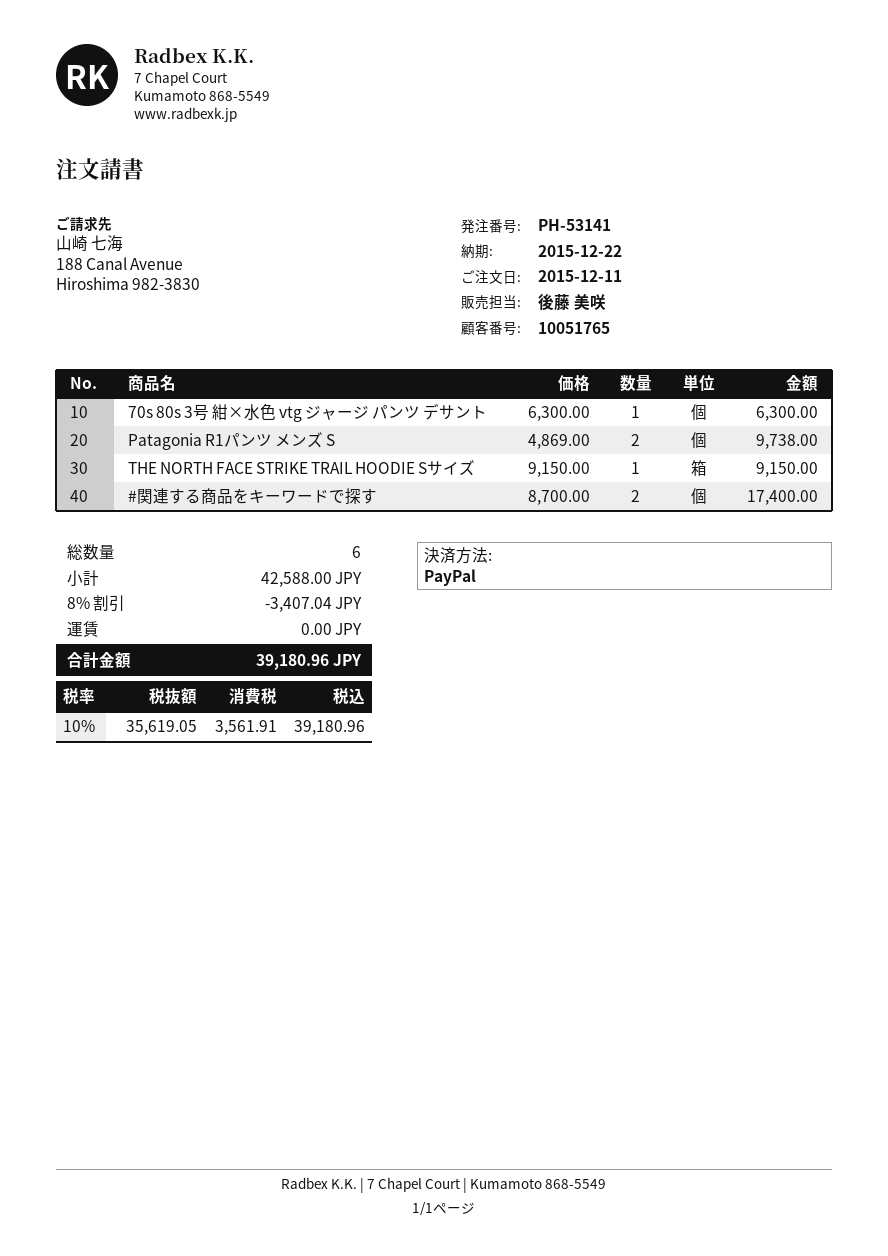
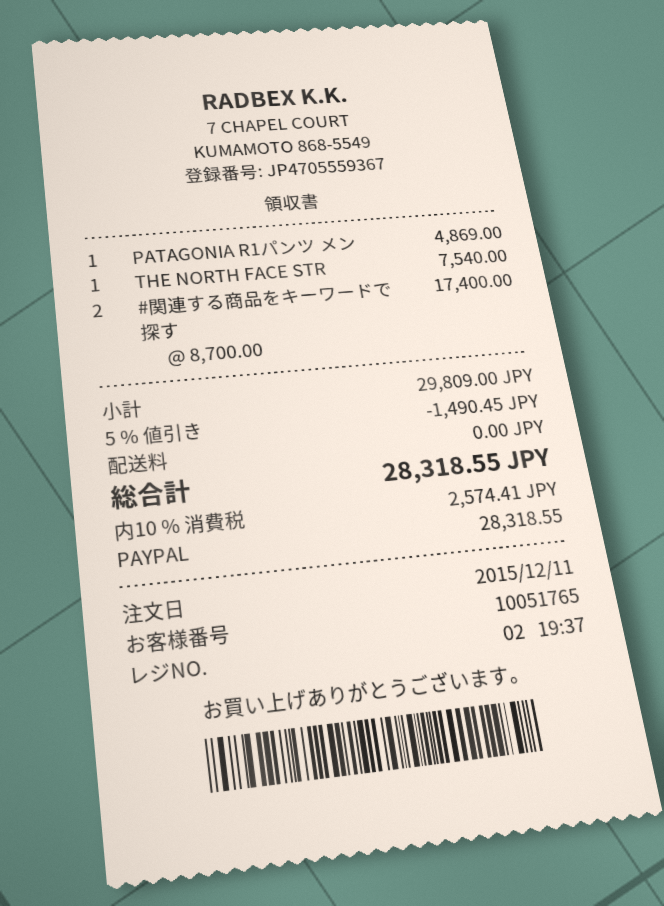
70s 80s 3号 紺×水色 vtg ジャージ パンツ デサント: 1 x 6300.00 = 6300.00 -> none
Patagonia R1パンツ メンズ S: 2 x 4869.00 = 9738.00 -> 1 x 4869.00 = 4869.00
THE NORTH FACE STRIKE TRAIL HOODIE Sサイズ: 1 x 9150.00 = 9150.00 -> 1 x 7540.00 = 7540.00
subtotal: 42588.00 -> 29809.00
discount: 8% = 3407.04 -> 5% = 1490.45
tax: 10% = 3561.91 -> 10% = 2574.41
total: 39180.96 -> 28318.55

